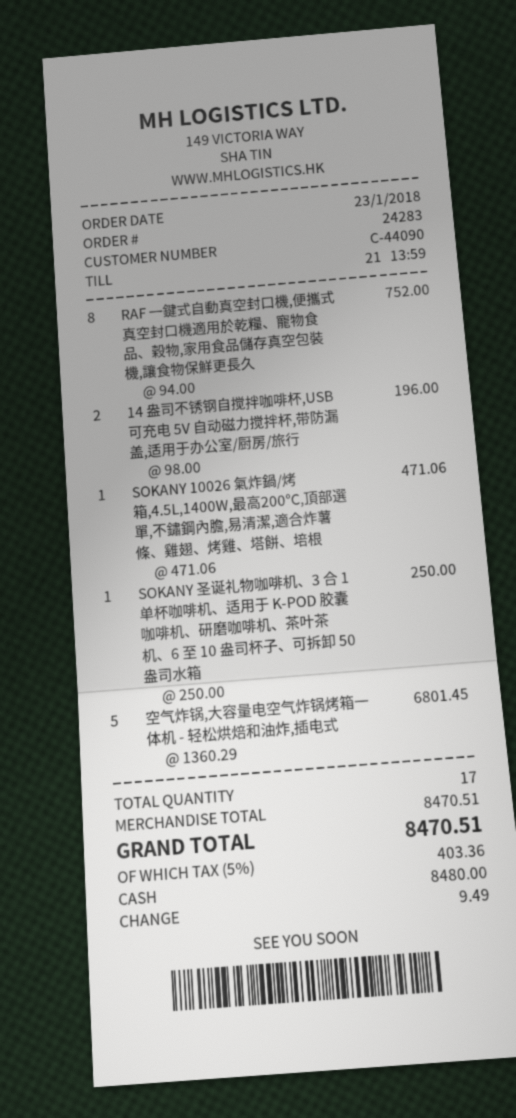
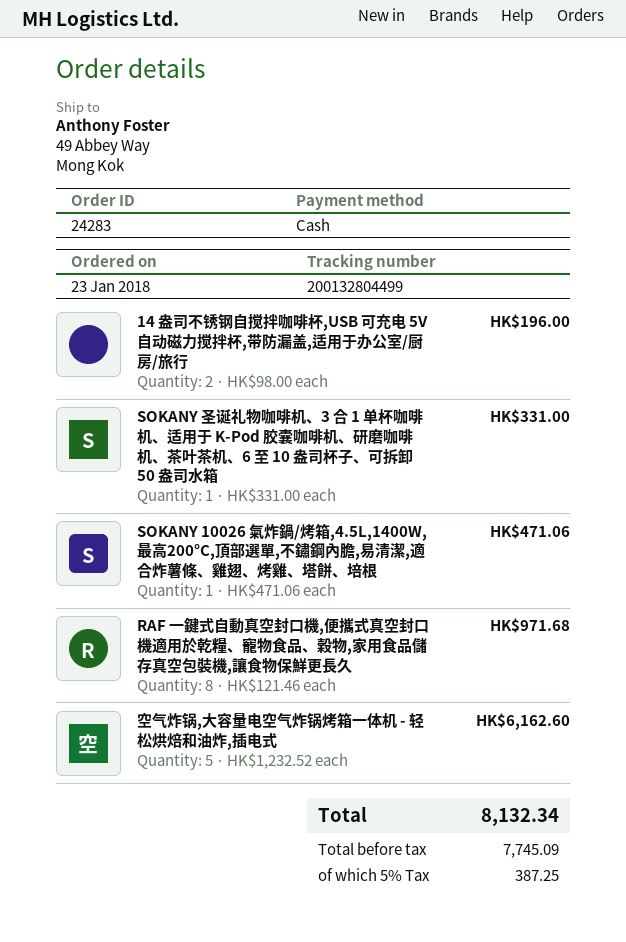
RAF 一鍵式自動真空封口機,便攜式真空封口機適用於乾糧、寵物食品、穀物,家用食品儲存真空包裝機,讓食物保鮮更長久: 8 x 94.00 = 752.00 -> 8 x 121.46 = 971.68
SOKANY 圣诞礼物咖啡机、3 合 1 单杯咖啡机、适用于 K-POD 胶囊咖啡机、研磨咖啡机、茶叶茶机、6 至 10 盎司杯子、可拆卸 50 盎司水箱: 1 x 250.00 = 250.00 -> 1 x 331.00 = 331.00
空气炸锅,大容量电空气炸锅烤箱一体机 - 轻松烘焙和油炸,插电式: 5 x 1360.29 = 6801.45 -> 5 x 1232.52 = 6162.60
tax: 5% = 403.36 -> 5% = 387.25
total: 8470.51 -> 8132.34

